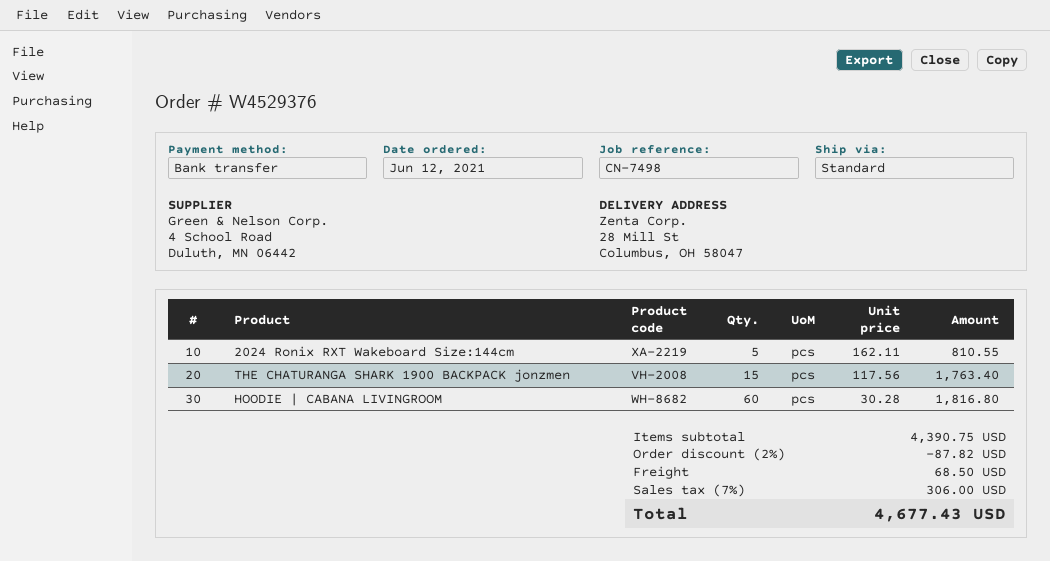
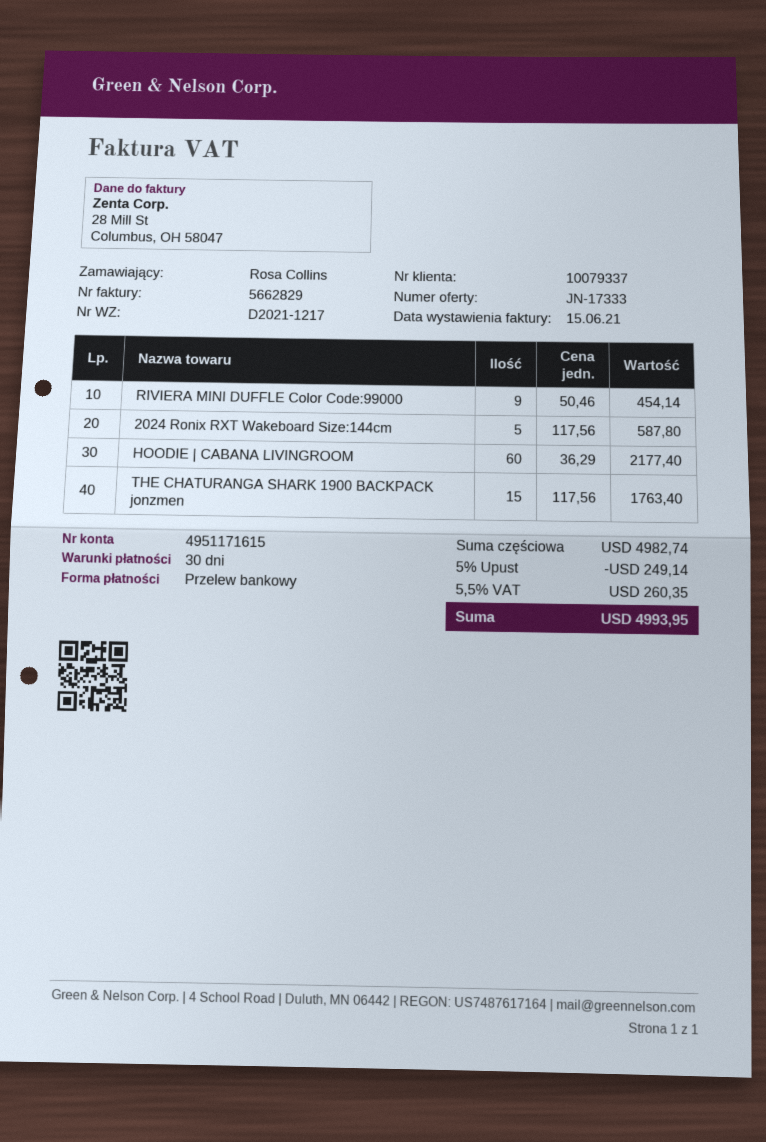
2024 Ronix RXT Wakeboard Size:144cm: 5 x 162.11 = 810.55 -> 5 x 117.56 = 587.80
HOODIE | CABANA LIVINGROOM: 60 x 30.28 = 1816.80 -> 60 x 36.29 = 2177.40
RIVIERA MINI DUFFLE Color Code:99000: none -> 9 x 50.46 = 454.14
subtotal: 4390.75 -> 4982.74
discount: 2% = 87.82 -> 5% = 249.14
shipping: 68.50 -> none
tax: 7% = 306.00 -> 5.5% = 260.35
total: 4677.43 -> 4993.95

